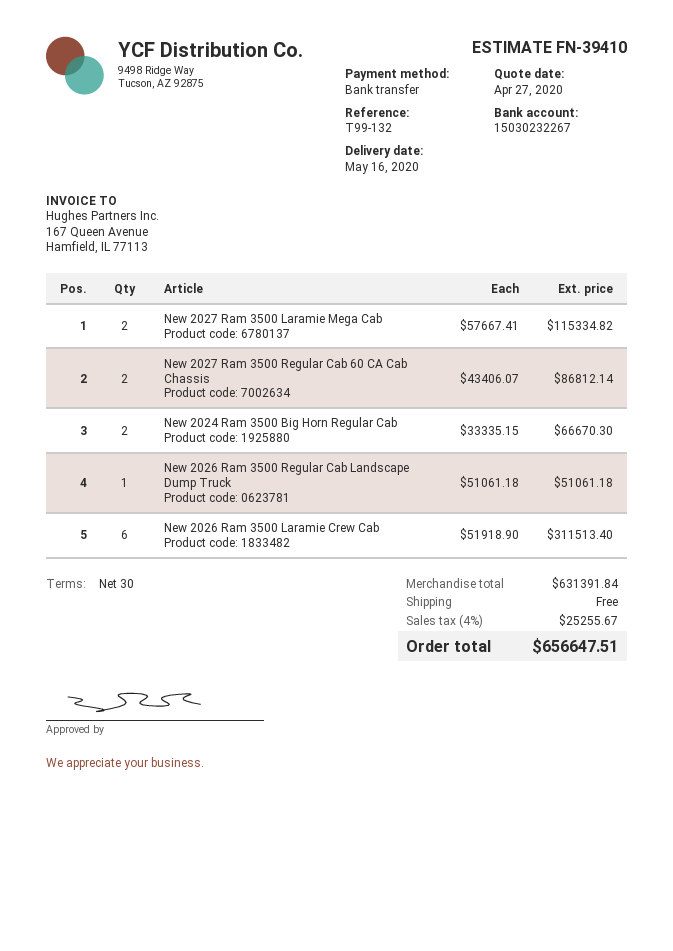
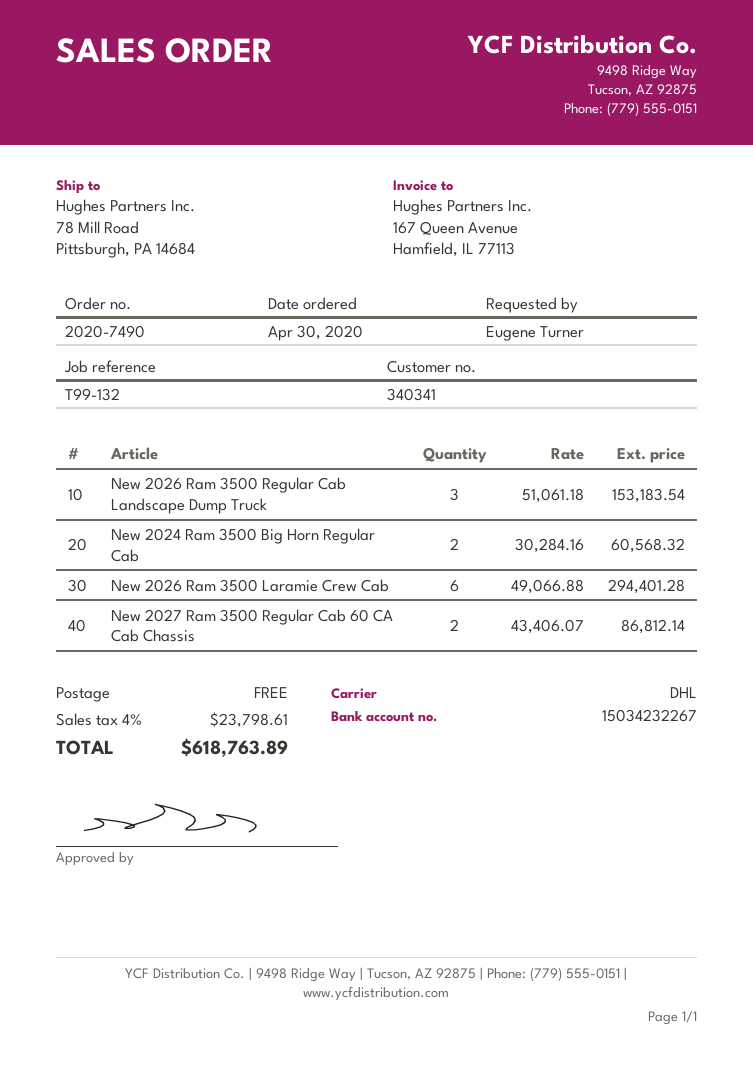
bank account: 15030232267 -> 15034232267
New 2027 Ram 3500 Laramie Mega Cab: 2 x 57667.41 = 115334.82 -> none
New 2024 Ram 3500 Big Horn Regular Cab: 2 x 33335.15 = 66670.30 -> 2 x 30284.16 = 60568.32
New 2026 Ram 3500 Regular Cab Landscape Dump Truck: 1 x 51061.18 = 51061.18 -> 3 x 51061.18 = 153183.54
New 2026 Ram 3500 Laramie Crew Cab: 6 x 51918.90 = 311513.40 -> 6 x 49066.88 = 294401.28
tax: 4% = 25255.67 -> 4% = 23798.61
total: 656647.51 -> 618763.89

